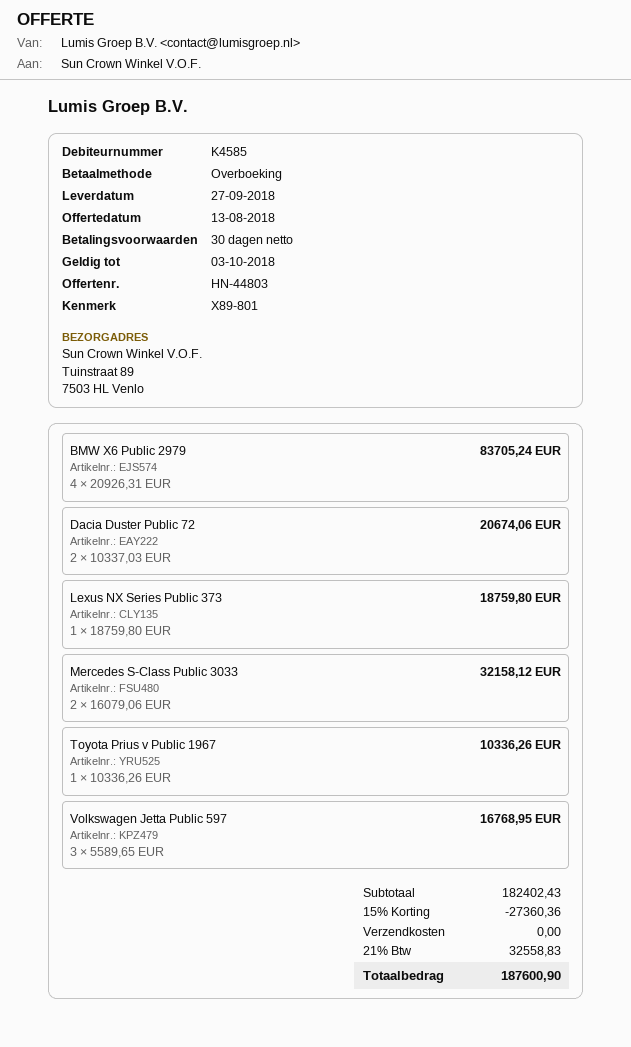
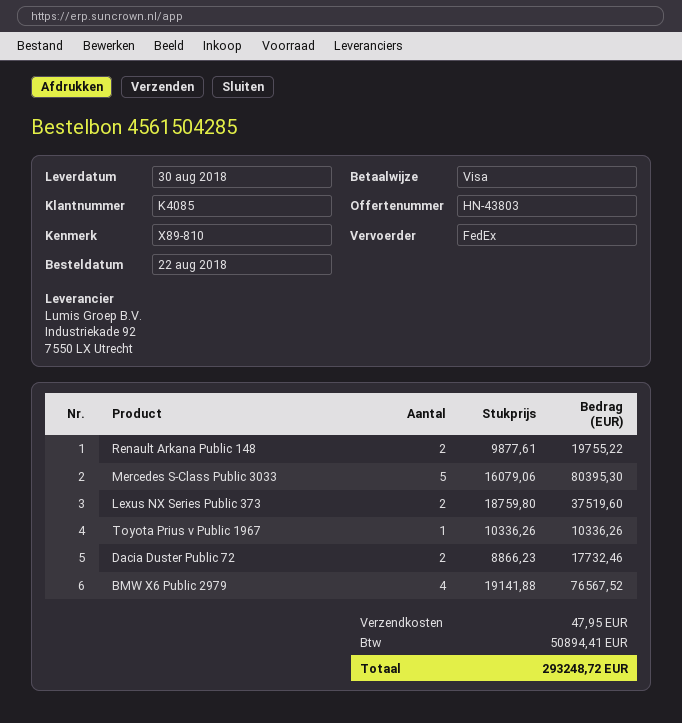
quote number: HN-44803 -> HN-43803
delivery date: 2018-09-27 -> 2018-08-30
customer number: K4585 -> K4085
reference: X89-801 -> X89-810
payment method: bank transfer -> Visa
BMW X6 Public 2979: 4 x 20926.31 = 83705.24 -> 4 x 19141.88 = 76567.52
Dacia Duster Public 72: 2 x 10337.03 = 20674.06 -> 2 x 8866.23 = 17732.46
Lexus NX Series Public 373: 1 x 18759.80 = 18759.80 -> 2 x 18759.80 = 37519.60
Mercedes S-Class Public 3033: 2 x 16079.06 = 32158.12 -> 5 x 16079.06 = 80395.30
Volkswagen Jetta Public 597: 3 x 5589.65 = 16768.95 -> none
Renault Arkana Public 148: none -> 2 x 9877.61 = 19755.22
discount: 15% = 27360.36 -> none
shipping: 0.00 -> 47.95
tax: 32558.83 -> 50894.41
total: 187600.90 -> 293248.72

